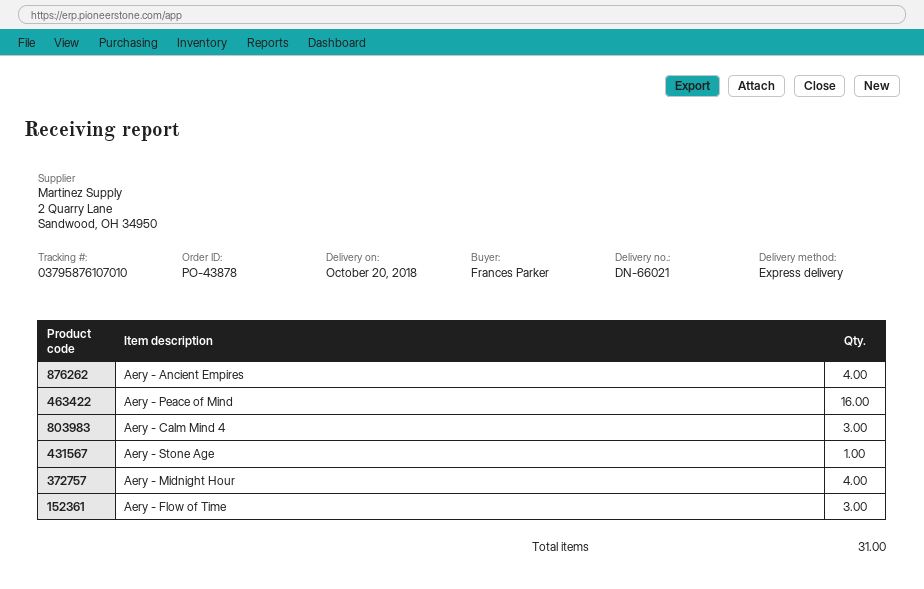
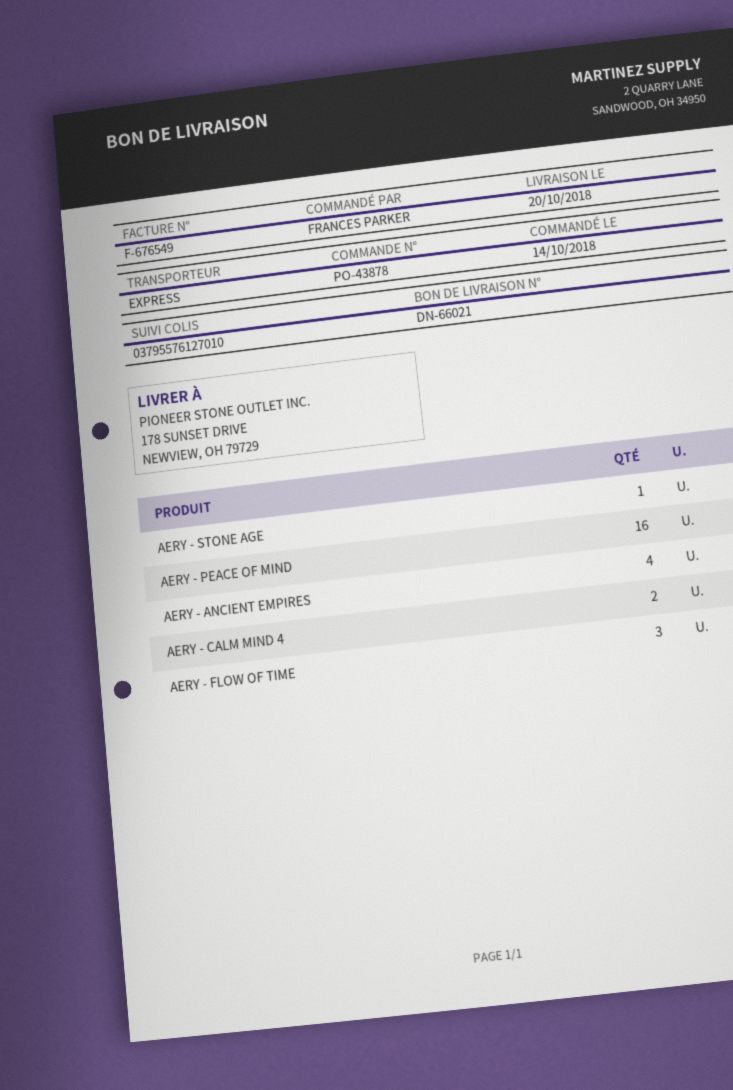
tracking number: 03795876107010 -> 03795576127010
Aery - Calm Mind 4: 3 -> 2
Aery - Midnight Hour: 4 -> none

